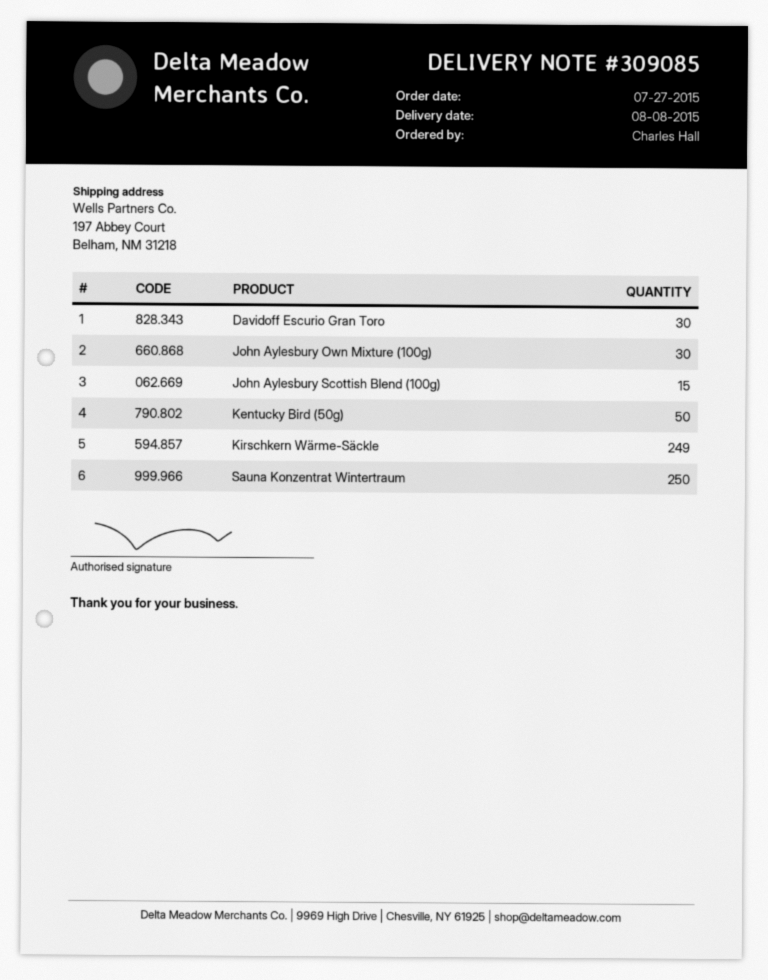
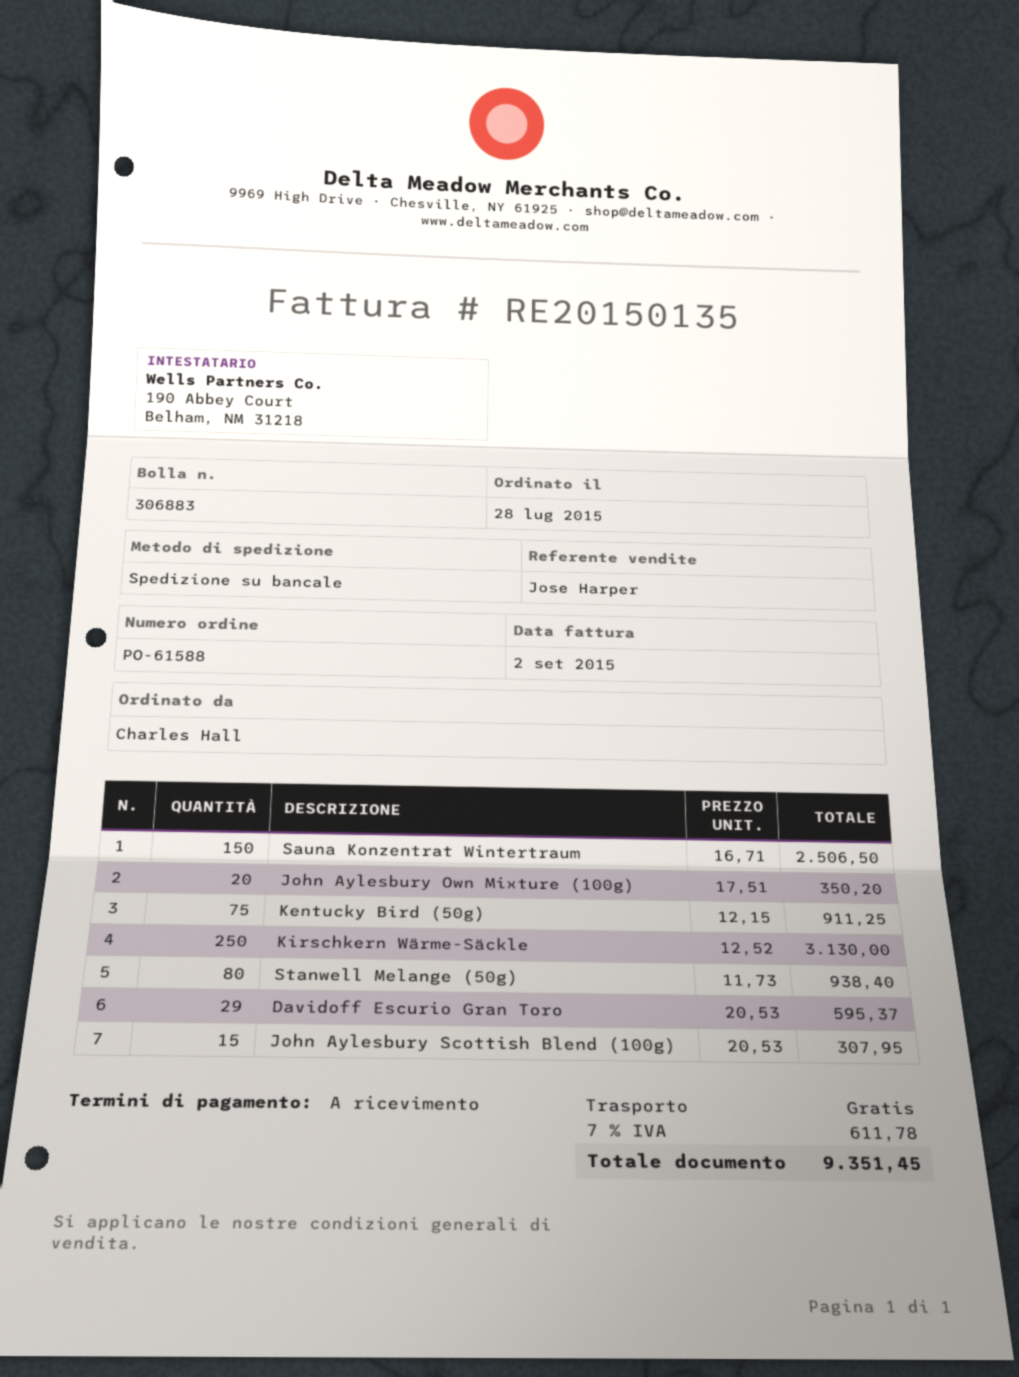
order date: 2015-07-27 -> 2015-07-28
delivery note number: 309085 -> 306883
Davidoff Escurio Gran Toro: 30 -> 29
John Aylesbury Own Mixture (100g): 30 -> 20
Kentucky Bird (50g): 50 -> 75
Kirschkern Wärme-Säckle: 249 -> 250
Sauna Konzentrat Wintertraum: 250 -> 150
Stanwell Melange (50g): none -> 80

